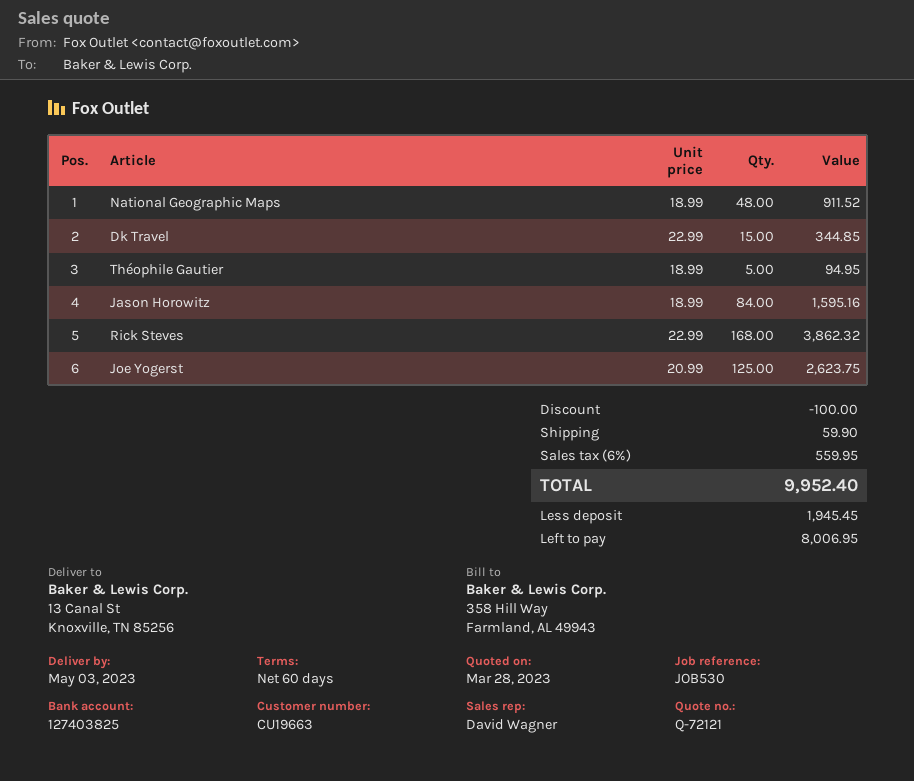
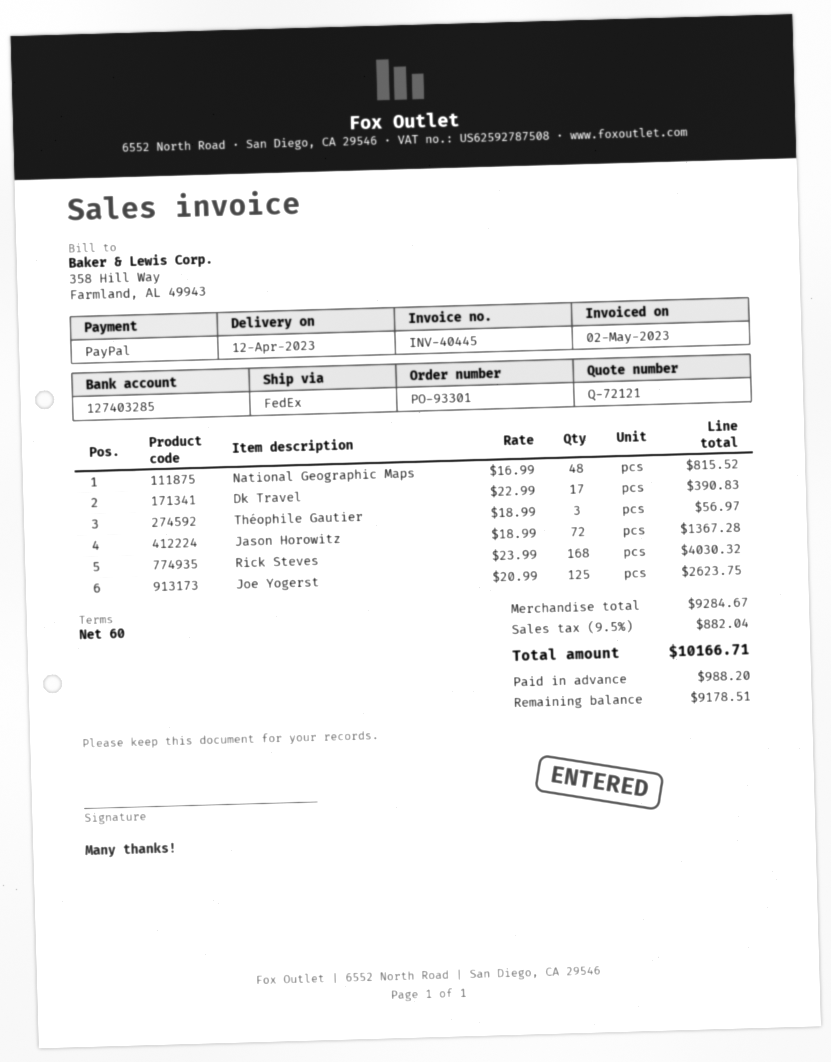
delivery date: 2023-05-03 -> 2023-04-12
bank account: 127403825 -> 127403285
National Geographic Maps: 48 x 18.99 = 911.52 -> 48 x 16.99 = 815.52
Dk Travel: 15 x 22.99 = 344.85 -> 17 x 22.99 = 390.83
Théophile Gautier: 5 x 18.99 = 94.95 -> 3 x 18.99 = 56.97
Jason Horowitz: 84 x 18.99 = 1595.16 -> 72 x 18.99 = 1367.28
Rick Steves: 168 x 22.99 = 3862.32 -> 168 x 23.99 = 4030.32
discount: 100.00 -> none
shipping: 59.90 -> none
tax: 6% = 559.95 -> 9.5% = 882.04
total: 9952.40 -> 10166.71
deposit: 1945.45 -> 988.20
balance: 8006.95 -> 9178.51

